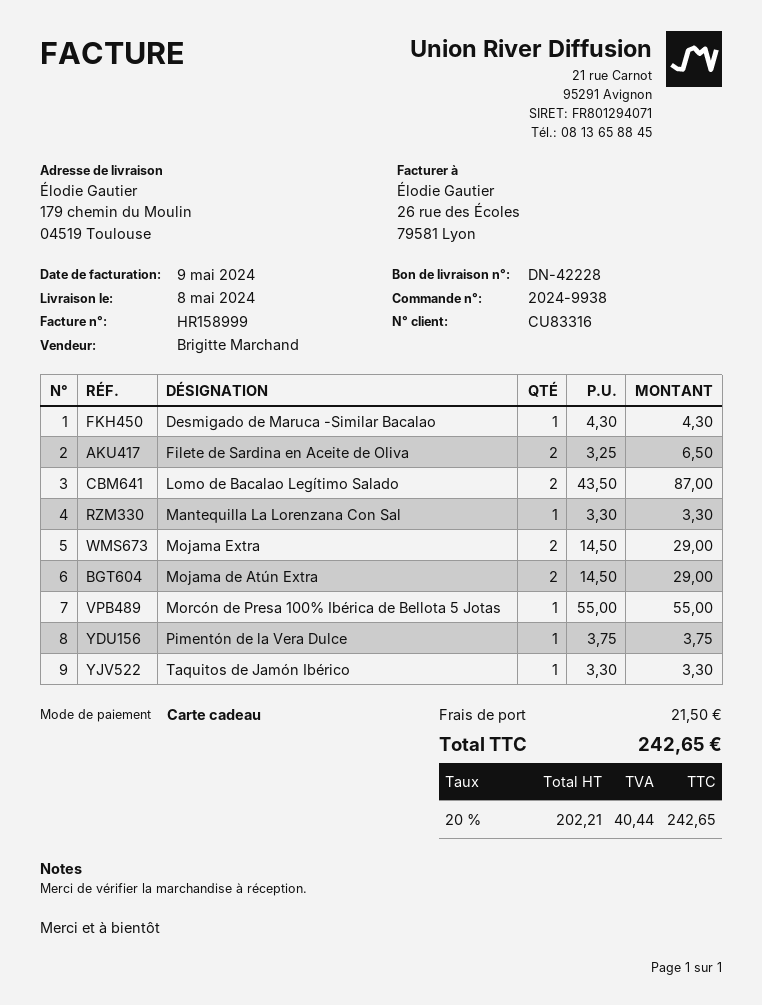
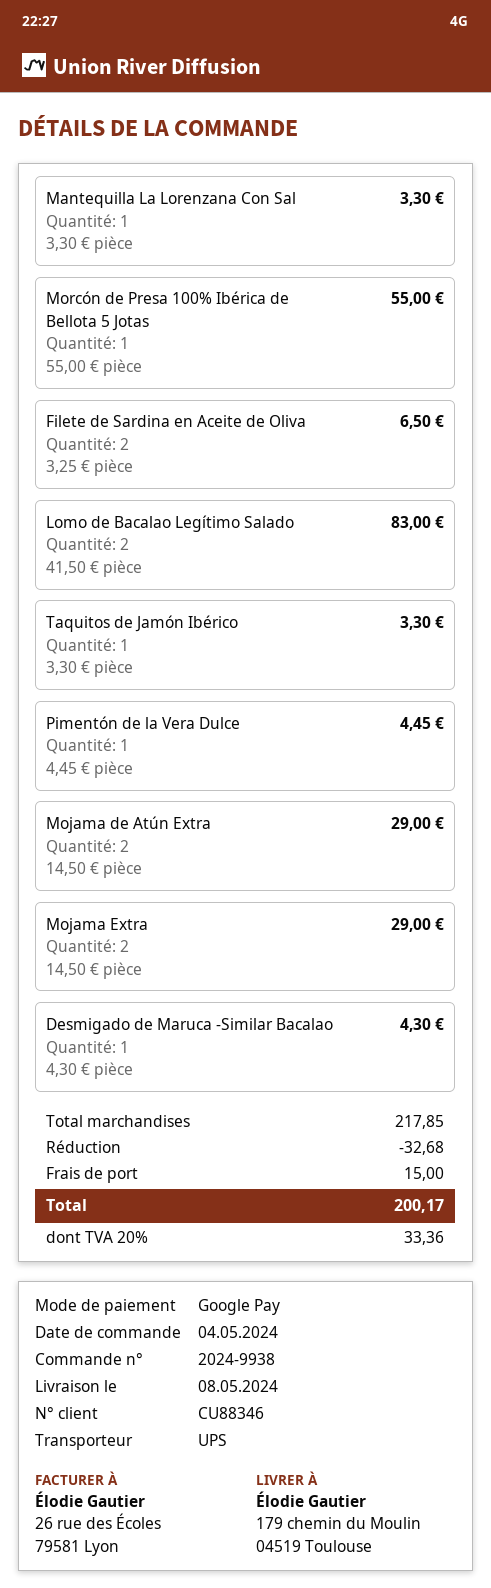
customer number: CU83316 -> CU88346
payment method: gift card -> Google Pay
Lomo de Bacalao Legítimo Salado: 2 x 43.50 = 87.00 -> 2 x 41.50 = 83.00
Pimentón de la Vera Dulce: 1 x 3.75 = 3.75 -> 1 x 4.45 = 4.45
discount: none -> 32.68
shipping: 21.50 -> 15.00
tax: 20% = 40.44 -> 20% = 33.36
total: 242.65 -> 200.17

